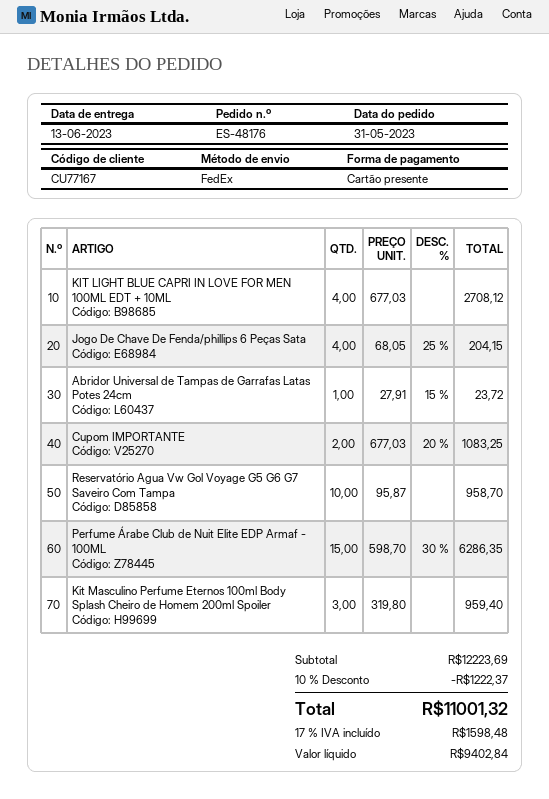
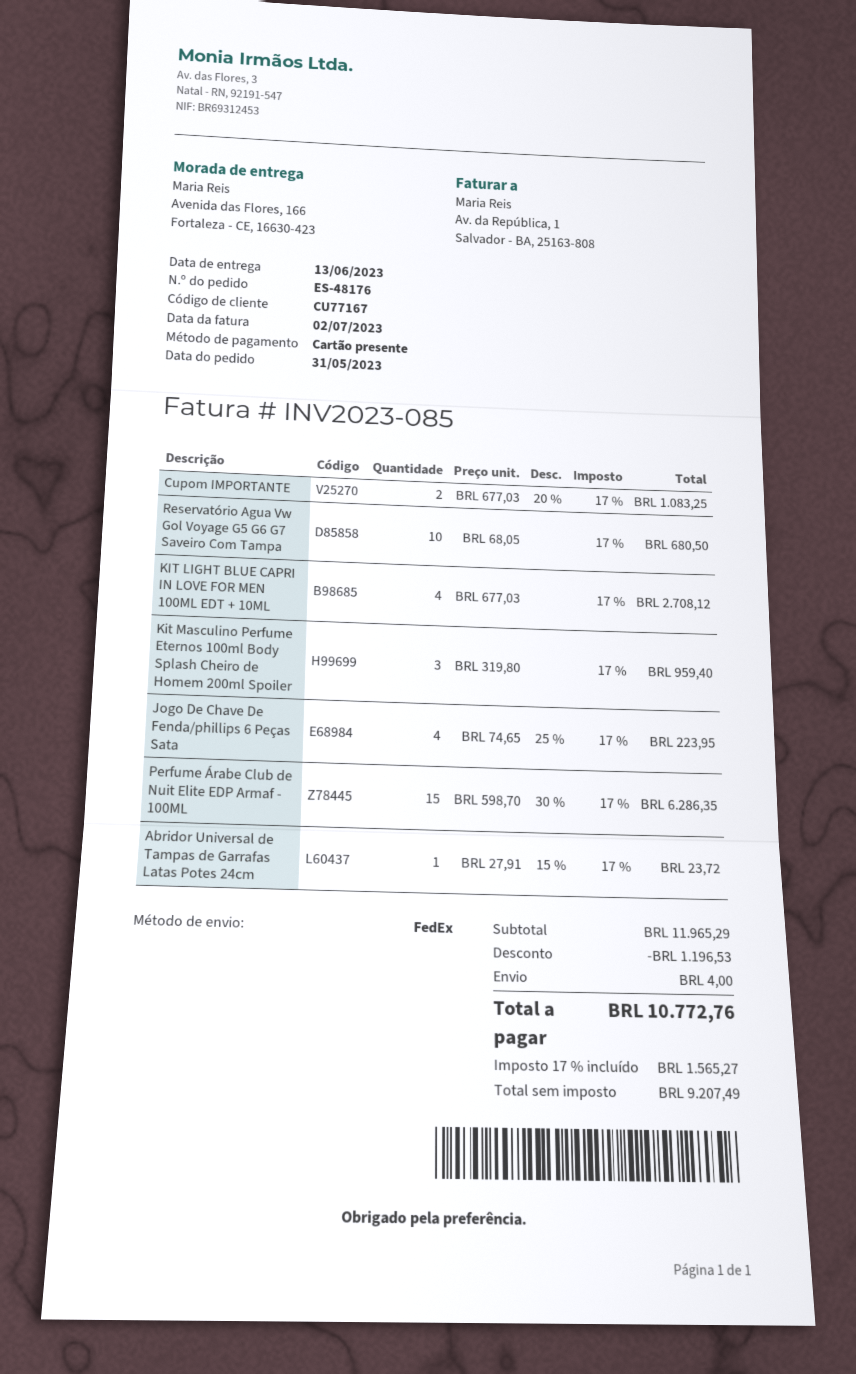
Jogo De Chave De Fenda/phillips 6 Peças Sata: 4 x 68.05 - 25% = 204.15 -> 4 x 74.65 - 25% = 223.95
Reservatório Agua Vw Gol Voyage G5 G6 G7 Saveiro Com Tampa: 10 x 95.87 = 958.70 -> 10 x 68.05 = 680.50
subtotal: 12223.69 -> 11965.29
discount: 1222.37 -> 1196.53
shipping: none -> 4.00
net: 9402.84 -> 9207.49
tax: 17% = 1598.48 -> 17% = 1565.27
total: 11001.32 -> 10772.76

